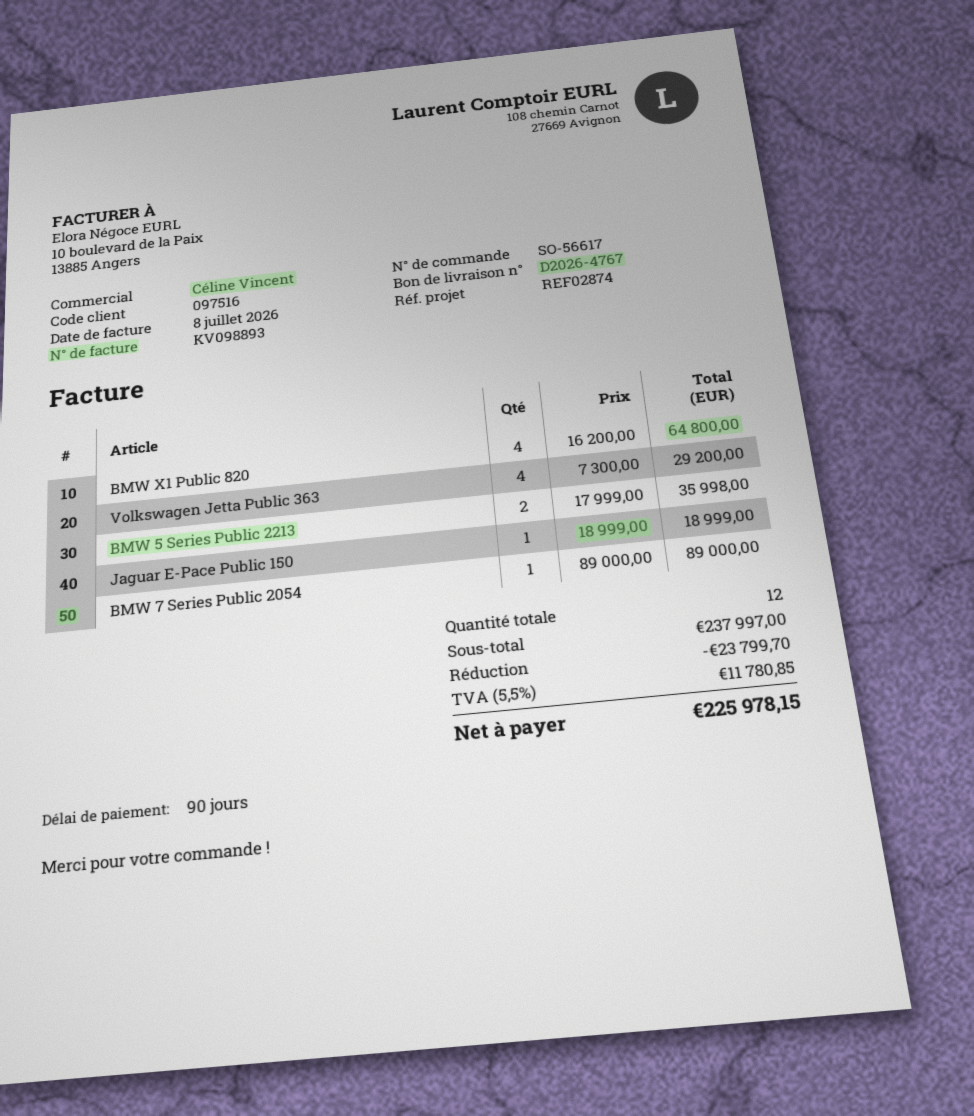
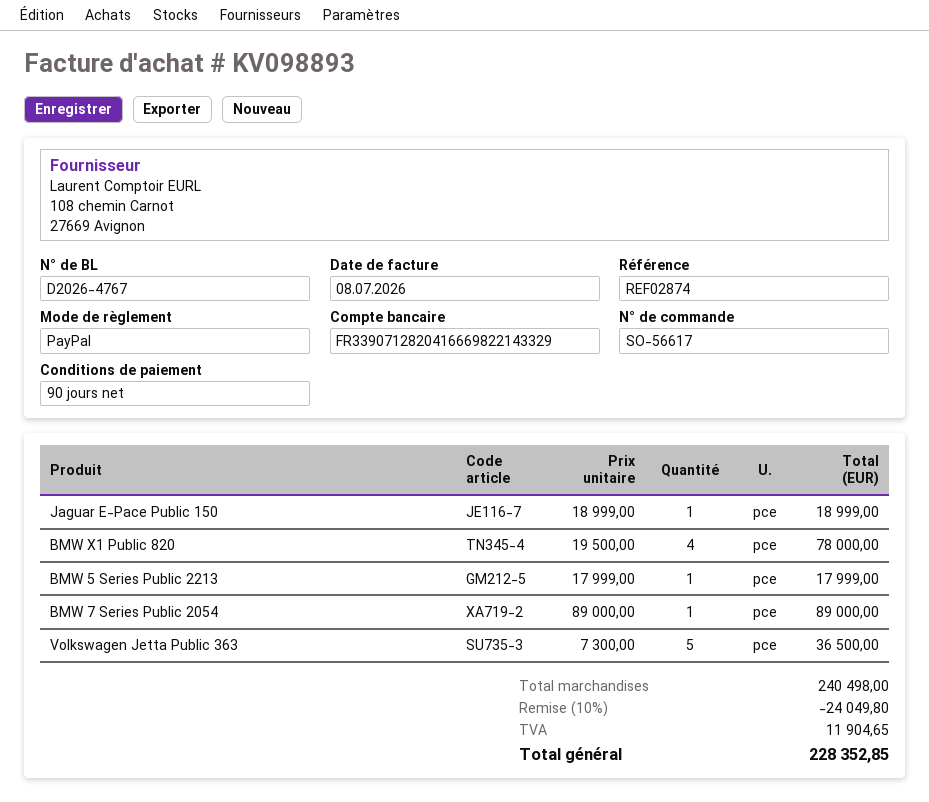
BMW X1 Public 820: 4 x 16200.00 = 64800.00 -> 4 x 19500.00 = 78000.00
Volkswagen Jetta Public 363: 4 x 7300.00 = 29200.00 -> 5 x 7300.00 = 36500.00
BMW 5 Series Public 2213: 2 x 17999.00 = 35998.00 -> 1 x 17999.00 = 17999.00
subtotal: 237997.00 -> 240498.00
discount: 23799.70 -> 24049.80
tax: 11780.85 -> 11904.65
total: 225978.15 -> 228352.85

